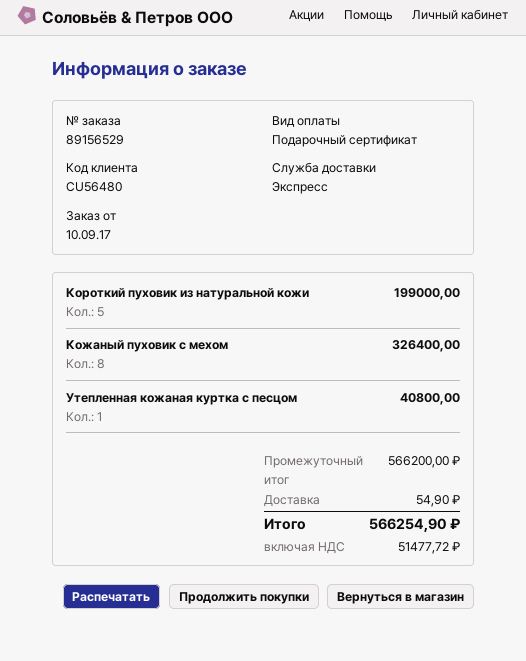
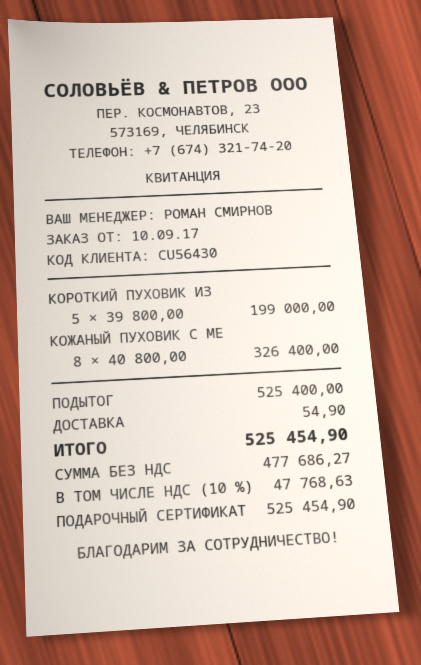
customer number: CU56480 -> CU56430
Утепленная кожаная куртка с песцом: 1 for 40800.00 -> none
subtotal: 566200.00 -> 525400.00
tax: 51477.72 -> 47768.63
total: 566254.90 -> 525454.90

